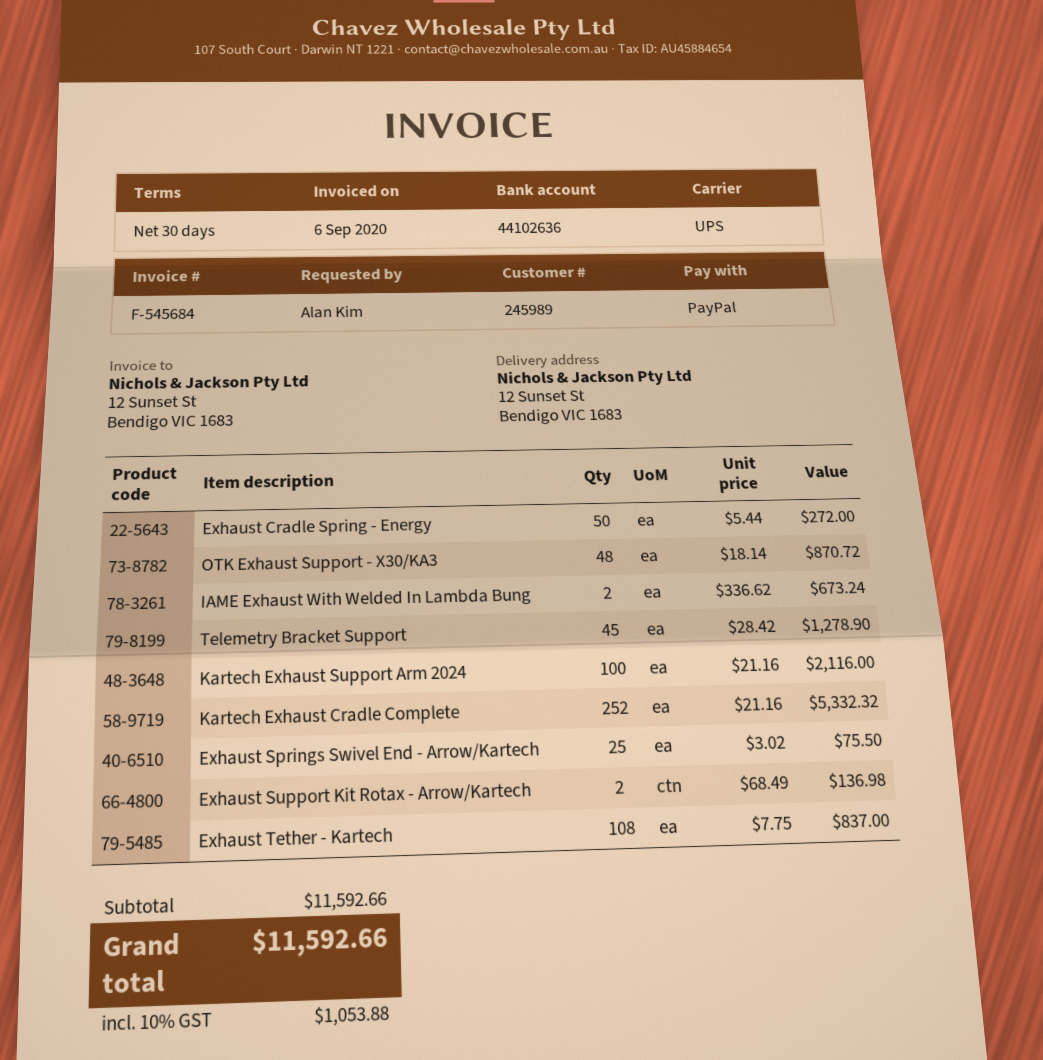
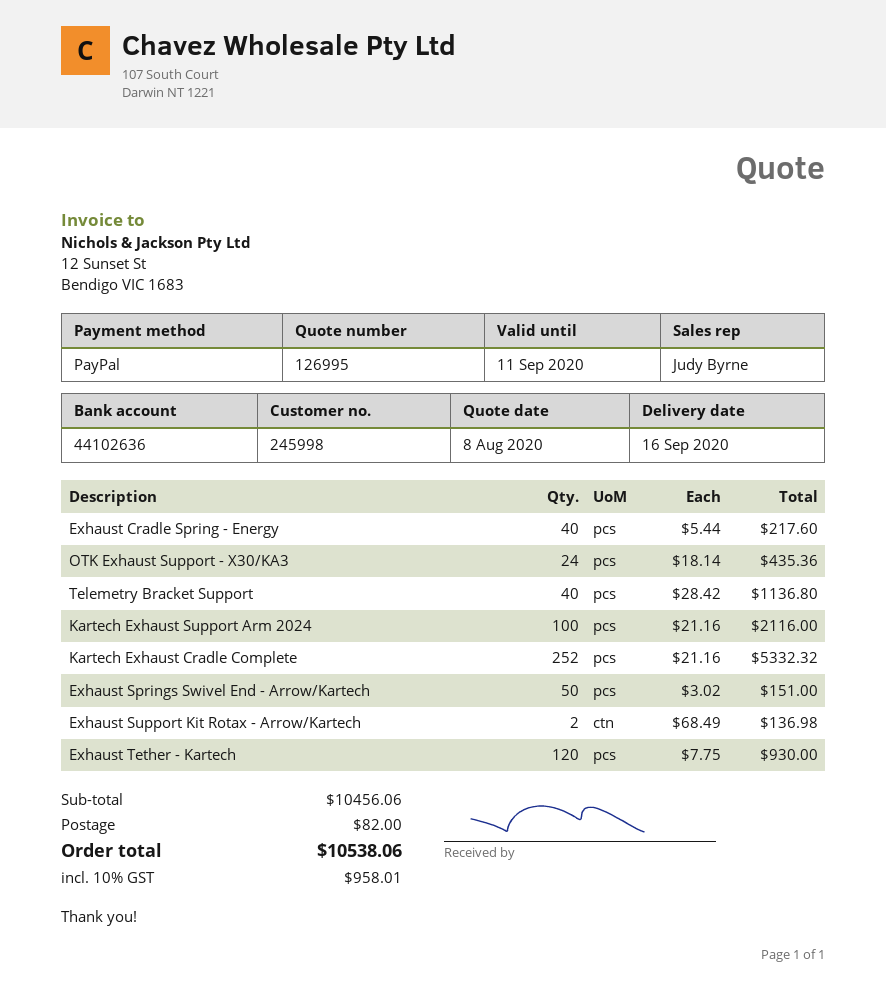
customer number: 245989 -> 245998
Exhaust Cradle Spring - Energy: 50 x 5.44 = 272.00 -> 40 x 5.44 = 217.60
OTK Exhaust Support - X30/KA3: 48 x 18.14 = 870.72 -> 24 x 18.14 = 435.36
IAME Exhaust With Welded In Lambda Bung: 2 x 336.62 = 673.24 -> none
Telemetry Bracket Support: 45 x 28.42 = 1278.90 -> 40 x 28.42 = 1136.80
Exhaust Springs Swivel End - Arrow/Kartech: 25 x 3.02 = 75.50 -> 50 x 3.02 = 151.00
Exhaust Tether - Kartech: 108 x 7.75 = 837.00 -> 120 x 7.75 = 930.00
subtotal: 11592.66 -> 10456.06
shipping: none -> 82.00
tax: 10% = 1053.88 -> 10% = 958.01
total: 11592.66 -> 10538.06

